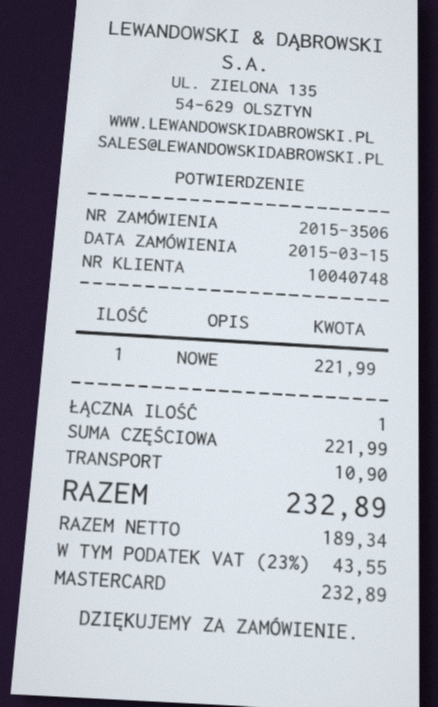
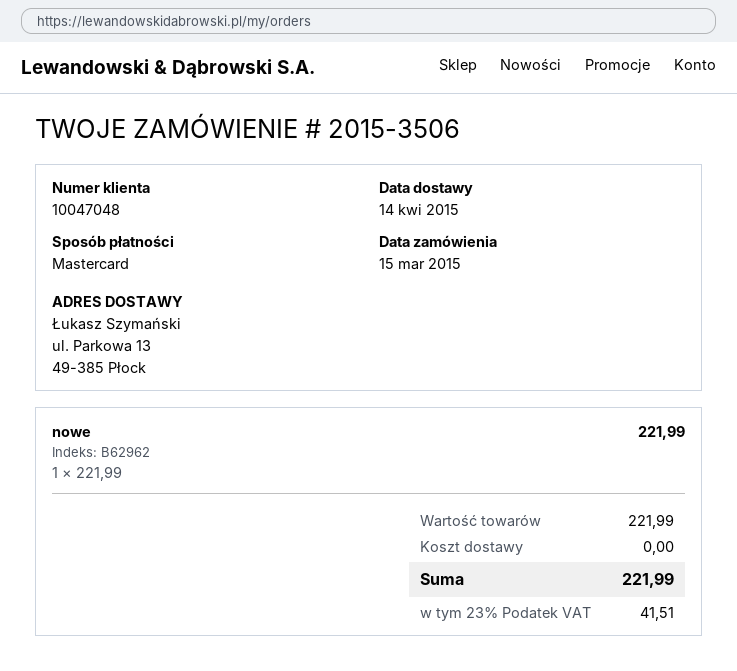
customer number: 10040748 -> 10047048
shipping: 10.90 -> 0.00
tax: 23% = 43.55 -> 23% = 41.51
total: 232.89 -> 221.99

